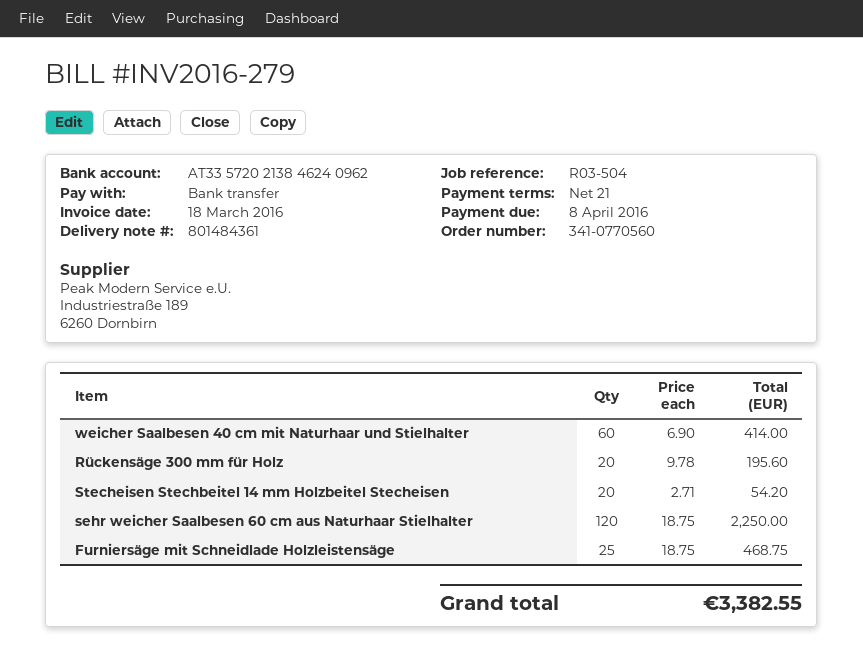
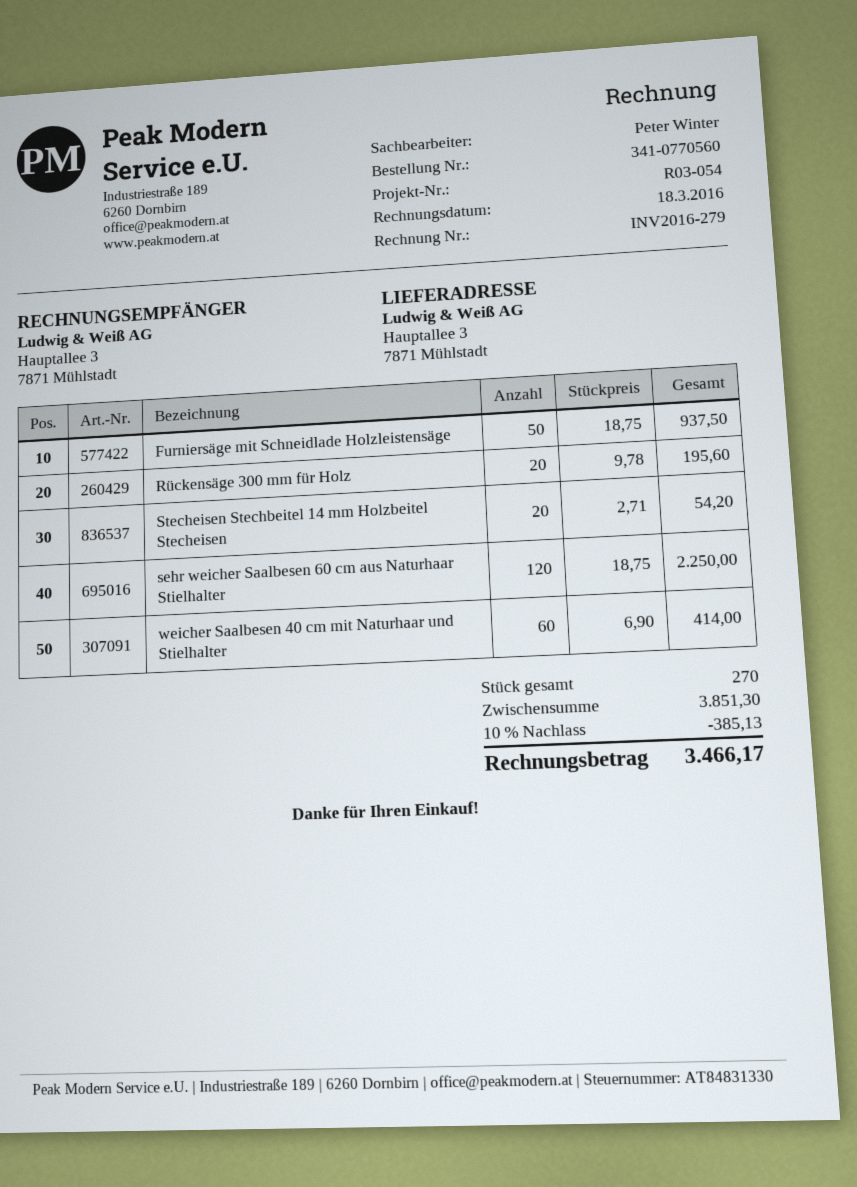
reference: R03-504 -> R03-054
Furniersäge mit Schneidlade Holzleistensäge: 25 x 18.75 = 468.75 -> 50 x 18.75 = 937.50
discount: none -> 10% = 385.13
total: 3382.55 -> 3466.17

